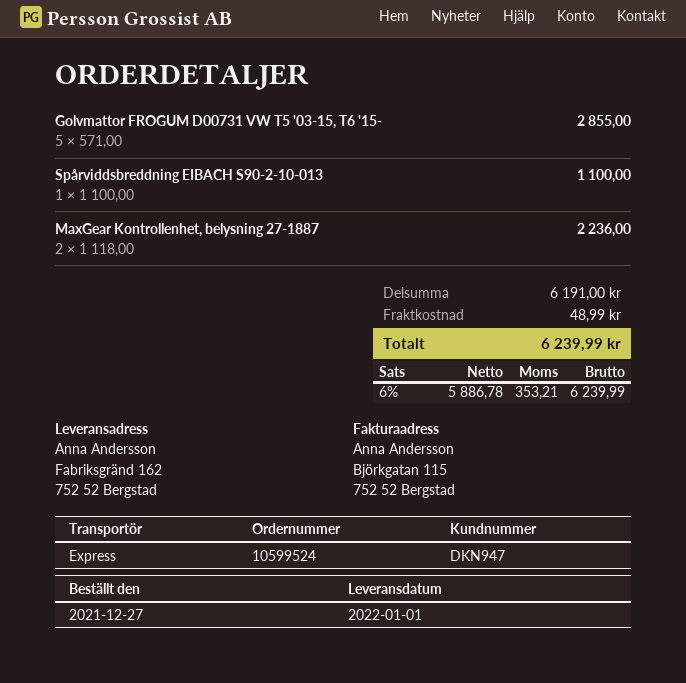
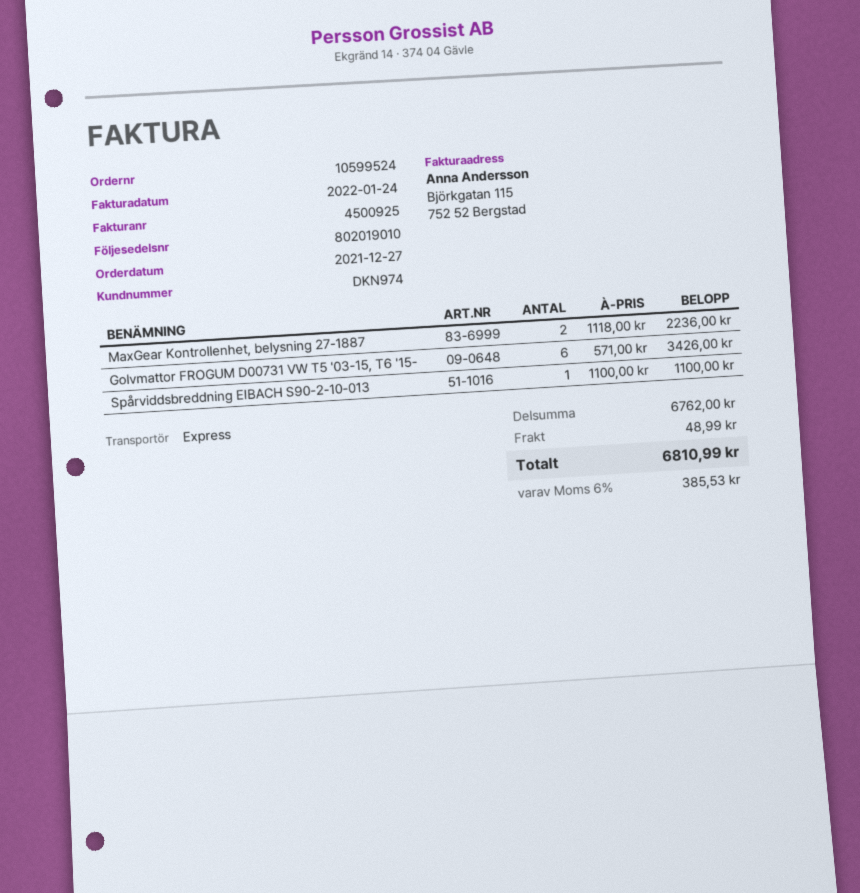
customer number: DKN947 -> DKN974
Golvmattor FROGUM D00731 VW T5 '03-15, T6 '15-: 5 x 571.00 = 2855.00 -> 6 x 571.00 = 3426.00
subtotal: 6191.00 -> 6762.00
tax: 6% = 353.21 -> 6% = 385.53
total: 6239.99 -> 6810.99

